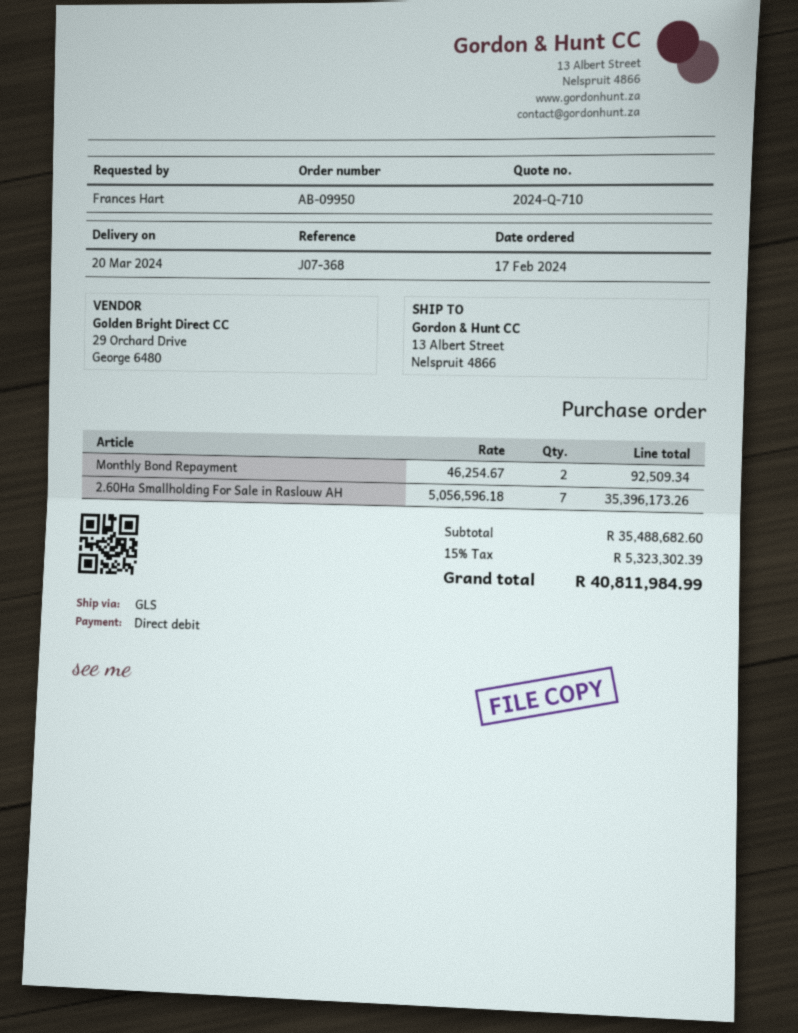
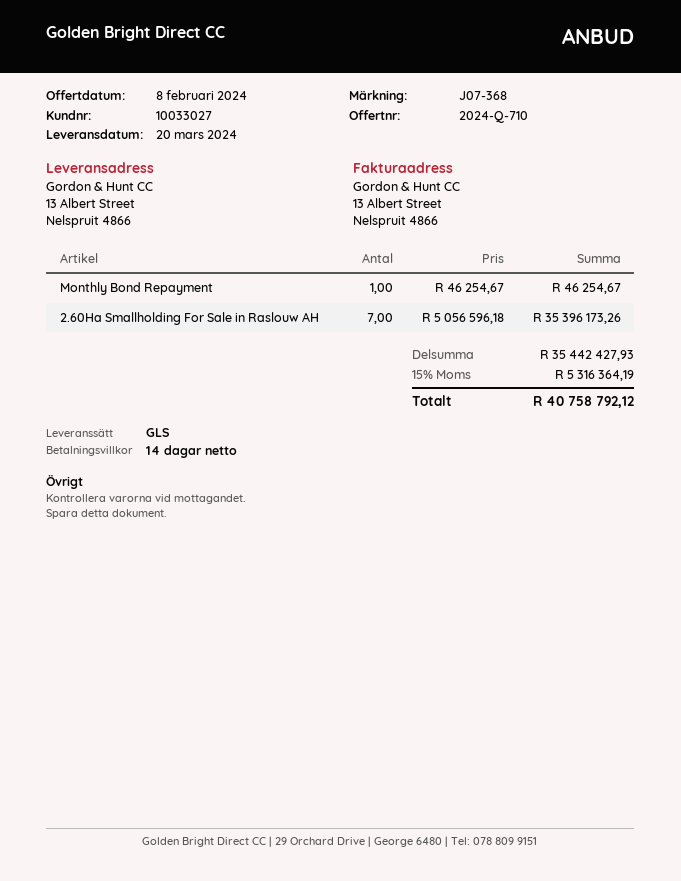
Monthly Bond Repayment: 2 x 46254.67 = 92509.34 -> 1 x 46254.67 = 46254.67
subtotal: 35488682.60 -> 35442427.93
tax: 15% = 5323302.39 -> 15% = 5316364.19
total: 40811984.99 -> 40758792.12

